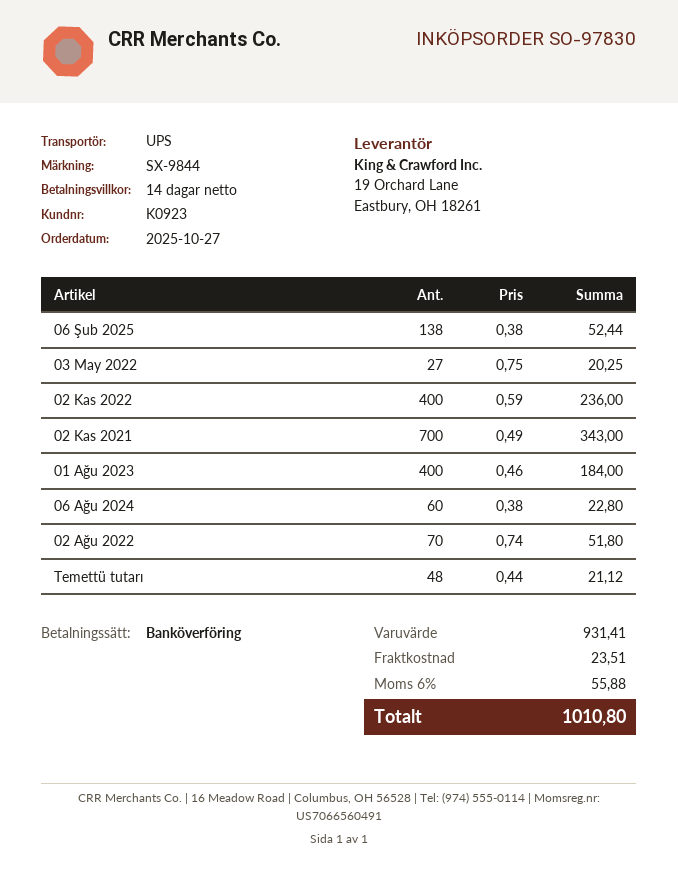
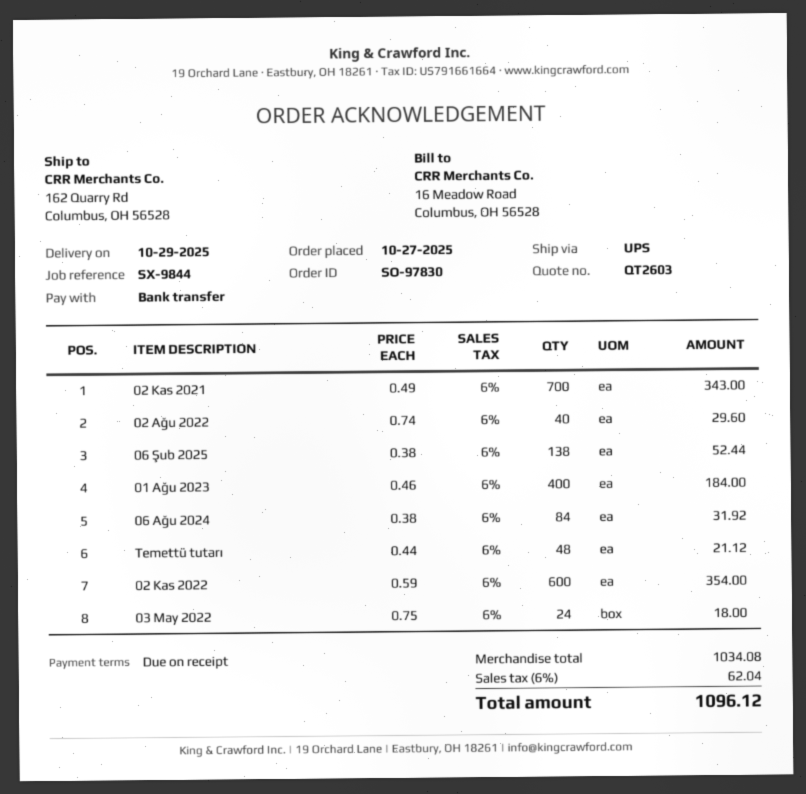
payment terms: 14 days -> on receipt
03 May 2022: 27 x 0.75 = 20.25 -> 24 x 0.75 = 18.00
02 Kas 2022: 400 x 0.59 = 236.00 -> 600 x 0.59 = 354.00
06 Ağu 2024: 60 x 0.38 = 22.80 -> 84 x 0.38 = 31.92
02 Ağu 2022: 70 x 0.74 = 51.80 -> 40 x 0.74 = 29.60
subtotal: 931.41 -> 1034.08
shipping: 23.51 -> none
tax: 6% = 55.88 -> 6% = 62.04
total: 1010.80 -> 1096.12

